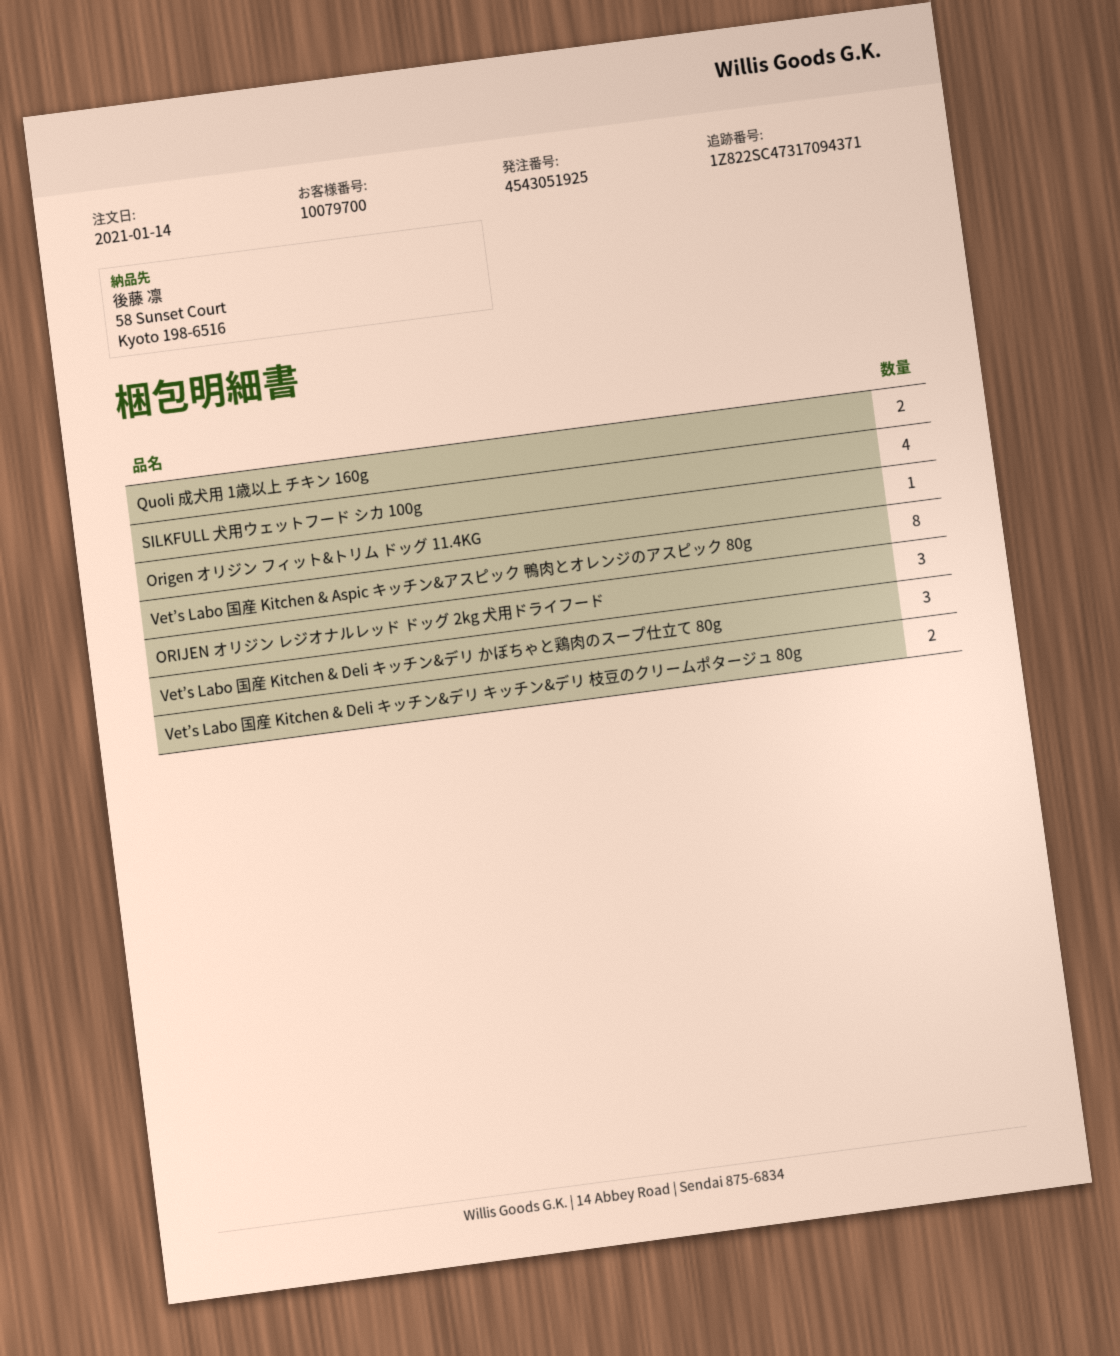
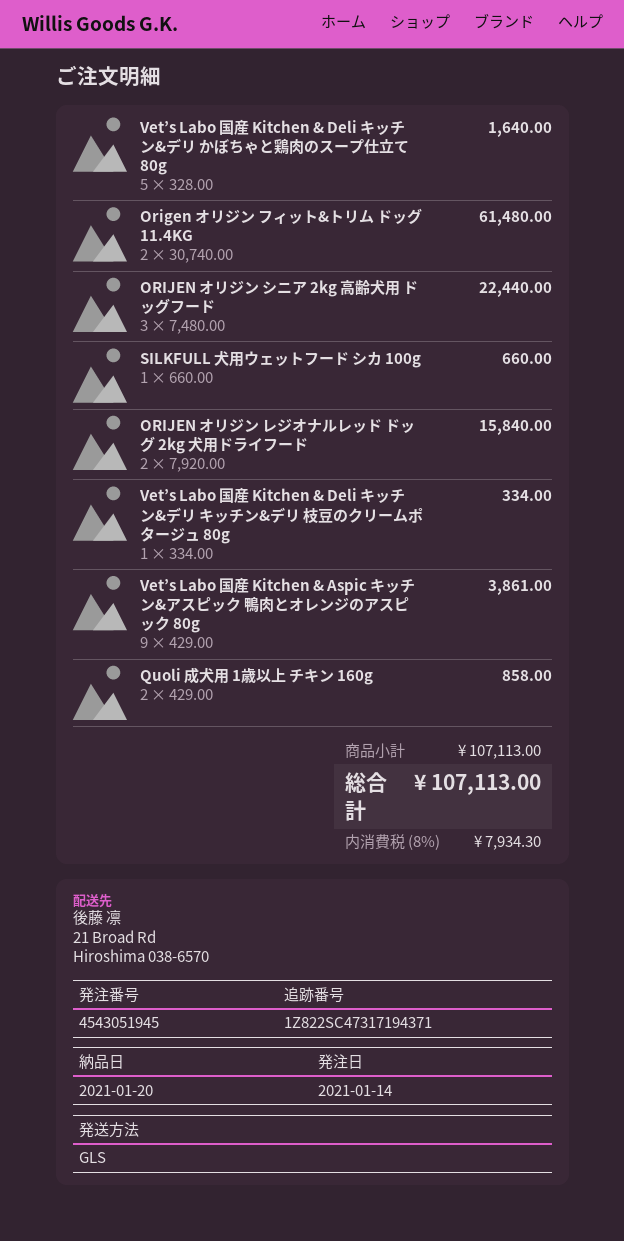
order number: 4543051925 -> 4543051945
tracking number: 1Z822SC47317094371 -> 1Z822SC47317194371
ship to: 58 Sunset Court, Kyoto 198-6516 -> 21 Broad Rd, Hiroshima 038-6570
SILKFULL 犬用ウェットフード シカ 100g: 4 -> 1
Origen オリジン フィット&トリム ドッグ 11.4KG: 1 -> 2
Vet’s Labo 国産 Kitchen & Aspic キッチン&アスピック 鴨肉とオレンジのアスピック 80g: 8 -> 9
ORIJEN オリジン レジオナルレッド ドッグ 2kg 犬用ドライフード: 3 -> 2
Vet’s Labo 国産 Kitchen & Deli キッチン&デリ かぼちゃと鶏肉のスープ仕立て 80g: 3 -> 5
Vet’s Labo 国産 Kitchen & Deli キッチン&デリ キッチン&デリ 枝豆のクリームポタージュ 80g: 2 -> 1
ORIJEN オリジン シニア 2kg 高齢犬用 ドッグフード: none -> 3

